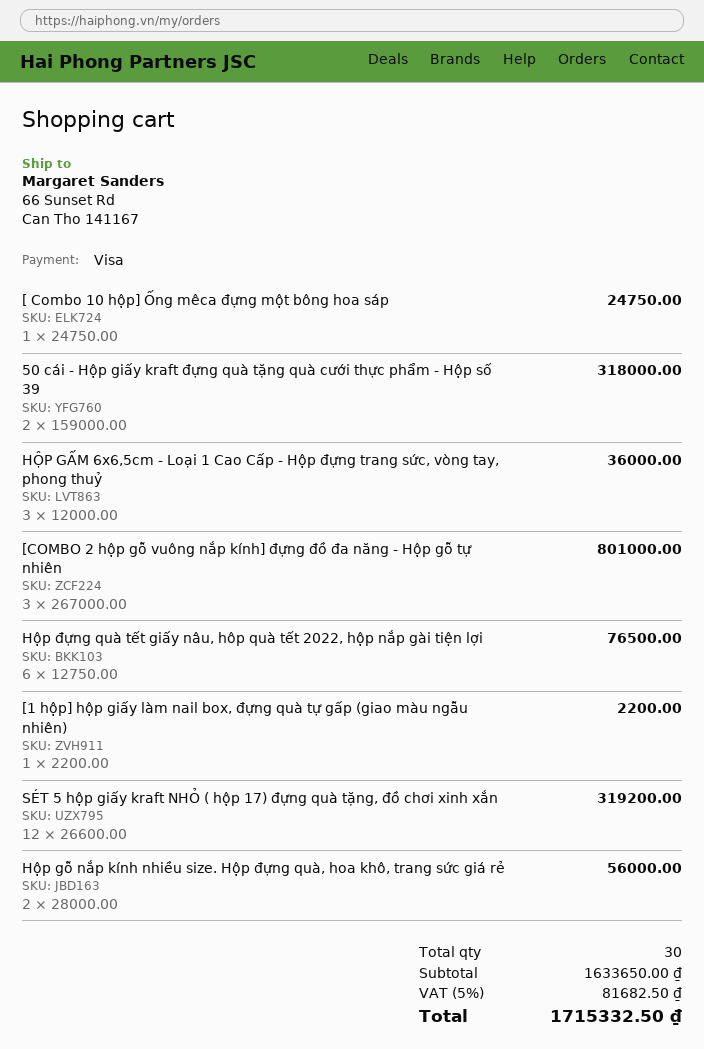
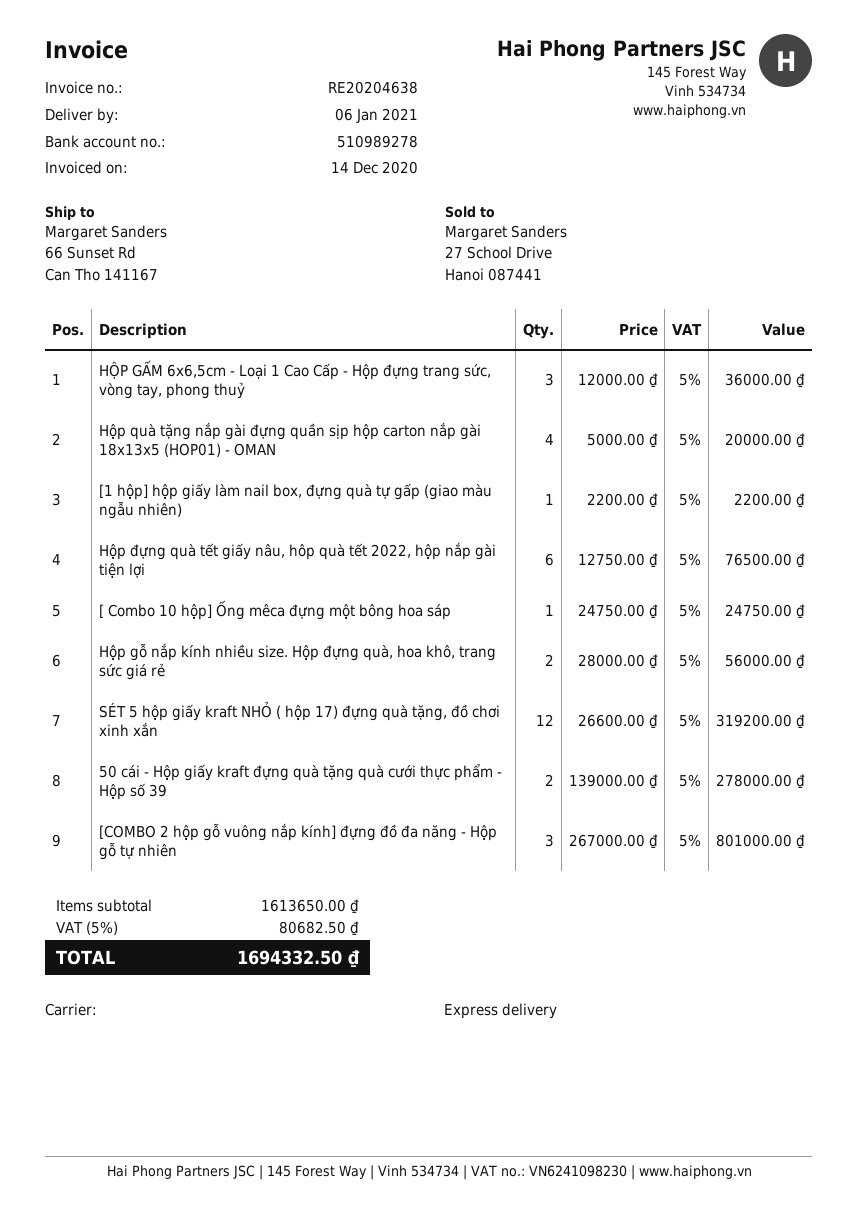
50 cái - Hộp giấy kraft đựng quà tặng quà cưới thực phẩm - Hộp số 39: 2 x 159000.00 = 318000.00 -> 2 x 139000.00 = 278000.00
Hộp quà tặng nắp gài đựng quần sịp hộp carton nắp gài 18x13x5 (HOP01) - OMAN: none -> 4 x 5000.00 = 20000.00
subtotal: 1633650.00 -> 1613650.00
tax: 5% = 81682.50 -> 5% = 80682.50
total: 1715332.50 -> 1694332.50

